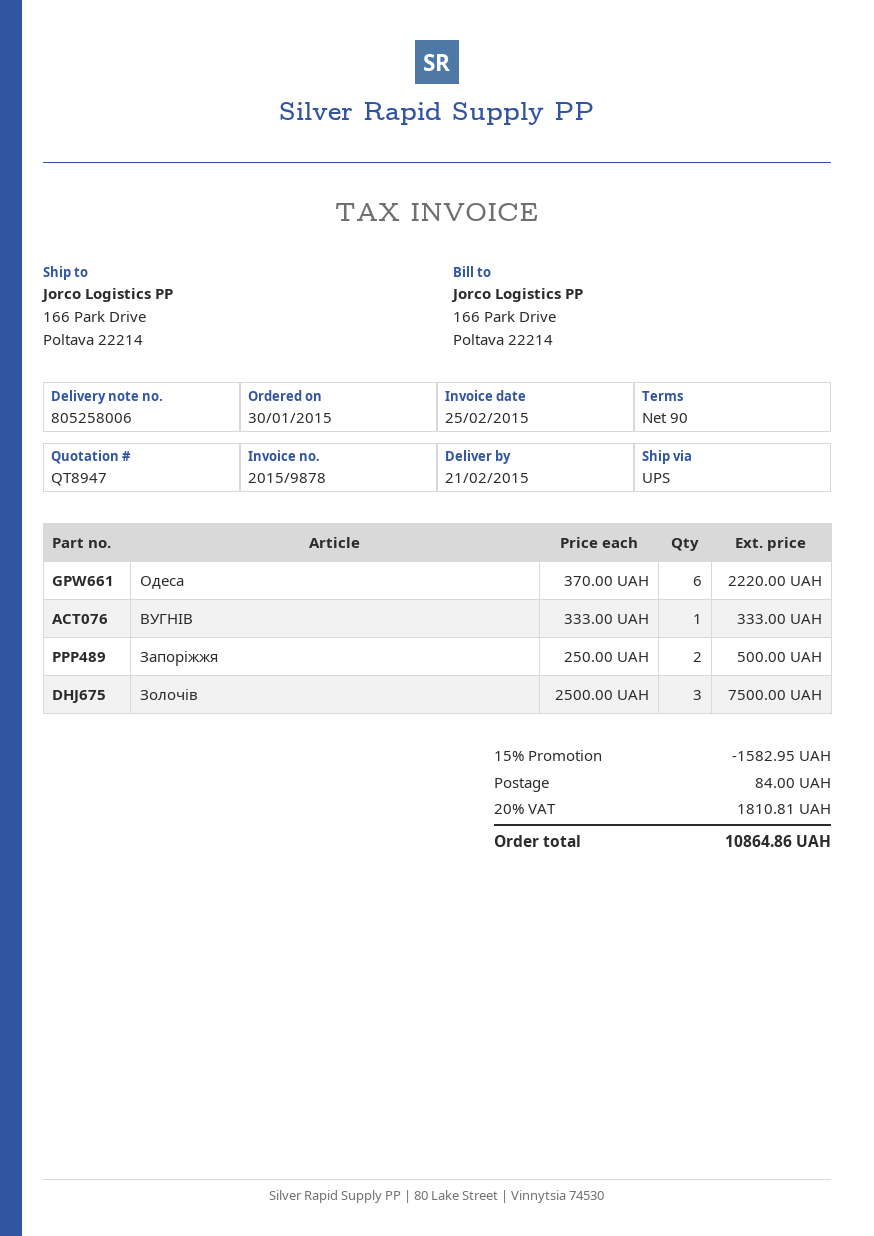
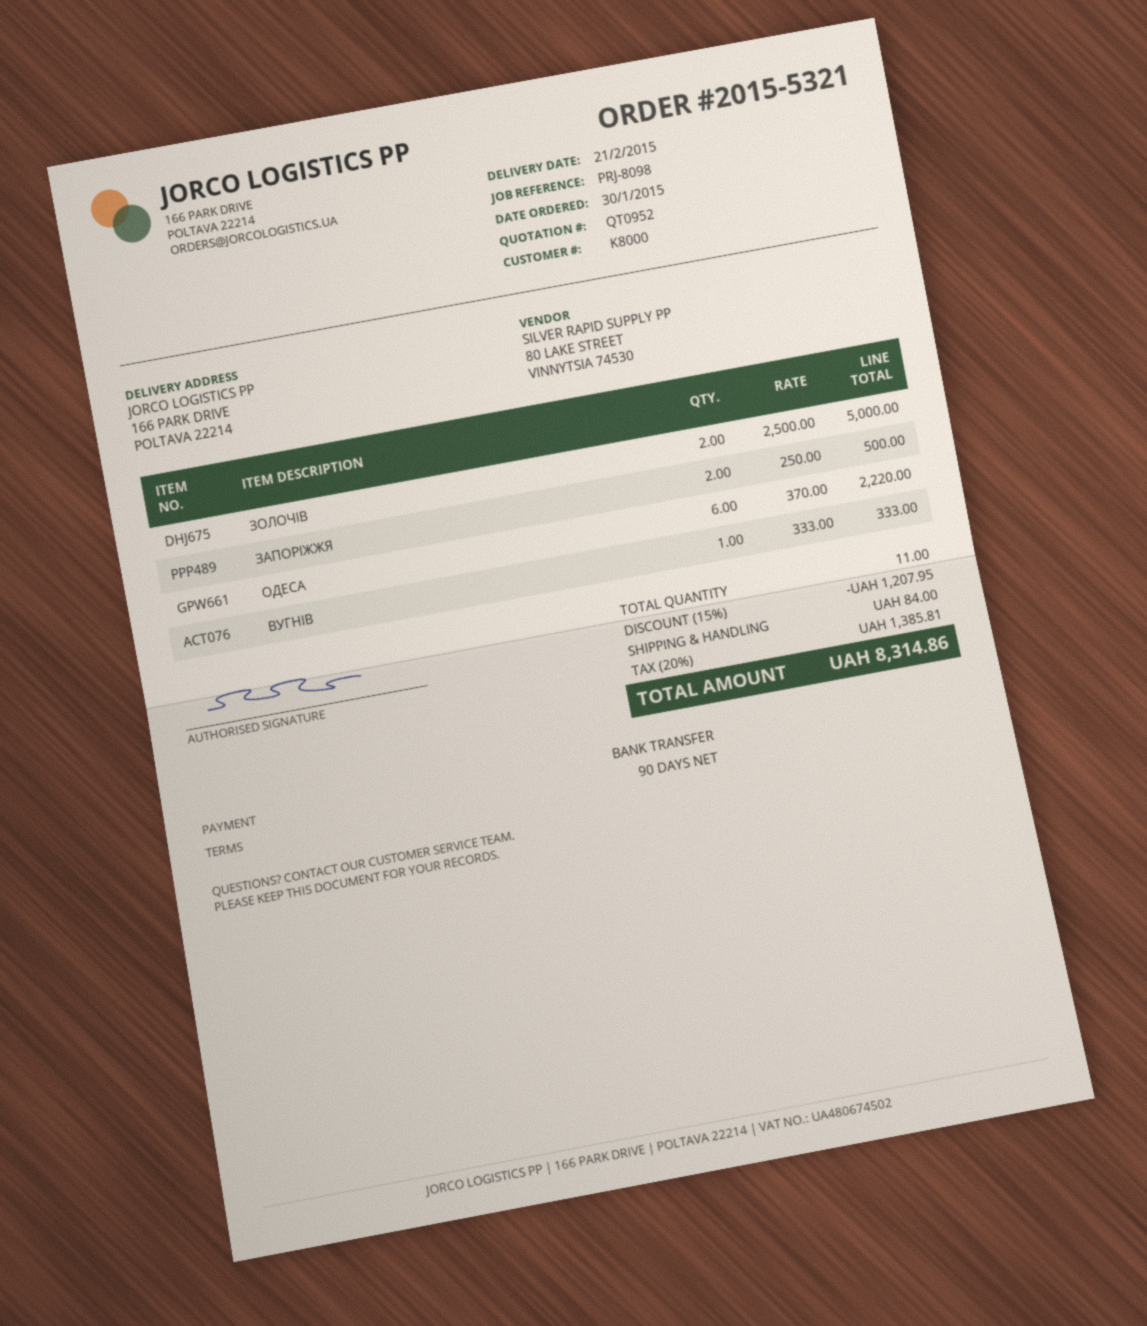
quote number: QT8947 -> QT0952
Золочів: 3 x 2500.00 = 7500.00 -> 2 x 2500.00 = 5000.00
discount: 15% = 1582.95 -> 15% = 1207.95
tax: 20% = 1810.81 -> 20% = 1385.81
total: 10864.86 -> 8314.86

